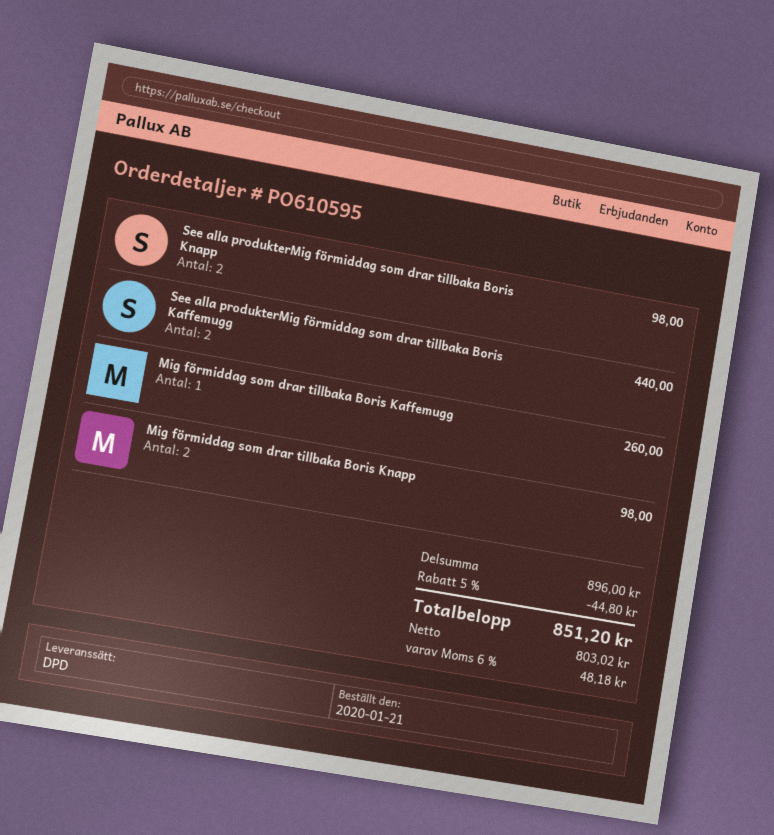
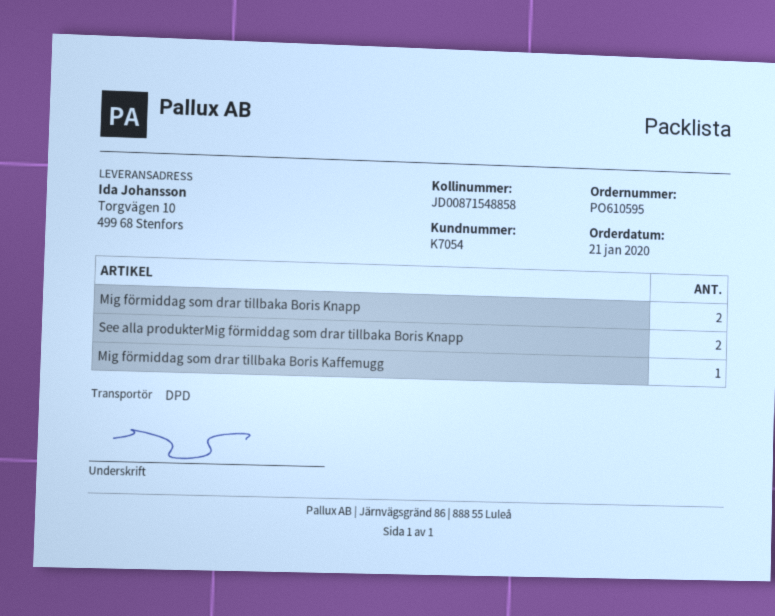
See alla produkterMig förmiddag som drar tillbaka Boris Kaffemugg: 2 -> none

